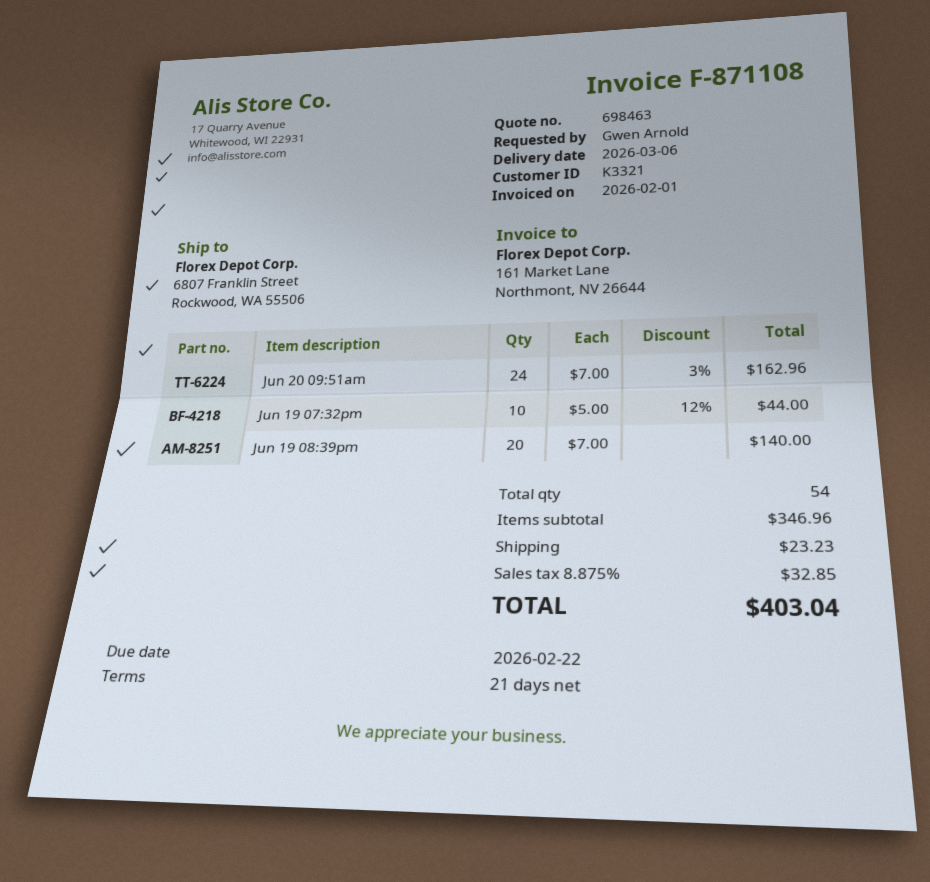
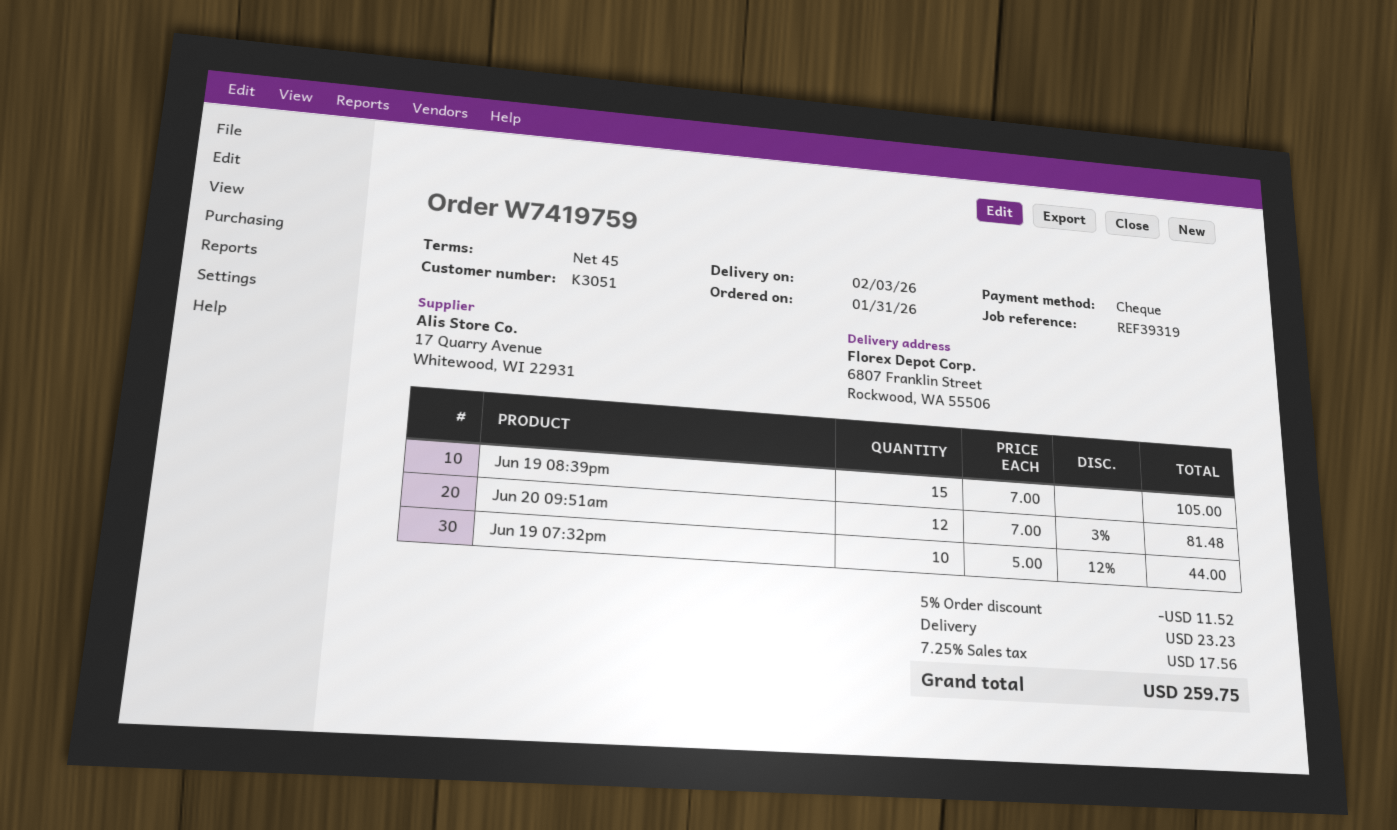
delivery date: 2026-03-06 -> 2026-02-03
payment terms: 21 days -> 45 days
customer number: K3321 -> K3051
Jun 20 09:51am: 24 x 7.00 - 3% = 162.96 -> 12 x 7.00 - 3% = 81.48
Jun 19 08:39pm: 20 x 7.00 = 140.00 -> 15 x 7.00 = 105.00
discount: none -> 5% = 11.52
tax: 8.875% = 32.85 -> 7.25% = 17.56
total: 403.04 -> 259.75

